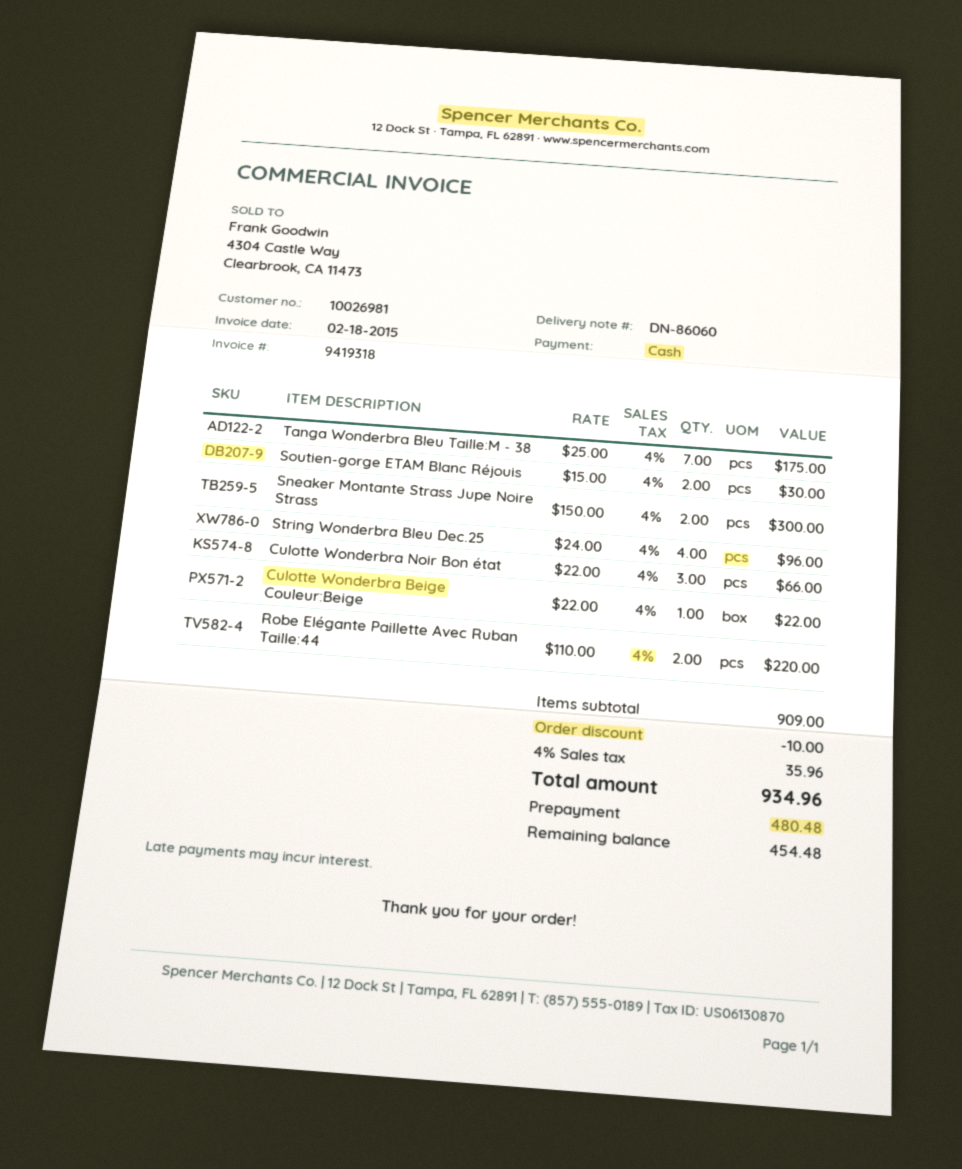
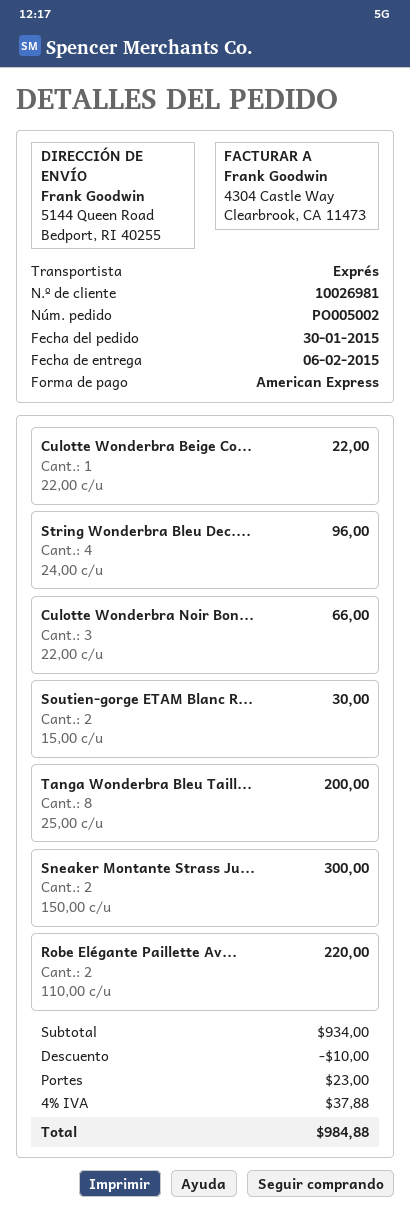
payment method: cash -> American Express
Tanga Wonderbra Bleu Taille:M - 38: 7 x 25.00 = 175.00 -> 8 x 25.00 = 200.00
subtotal: 909.00 -> 934.00
shipping: none -> 23.00
tax: 4% = 35.96 -> 4% = 37.88
total: 934.96 -> 984.88

